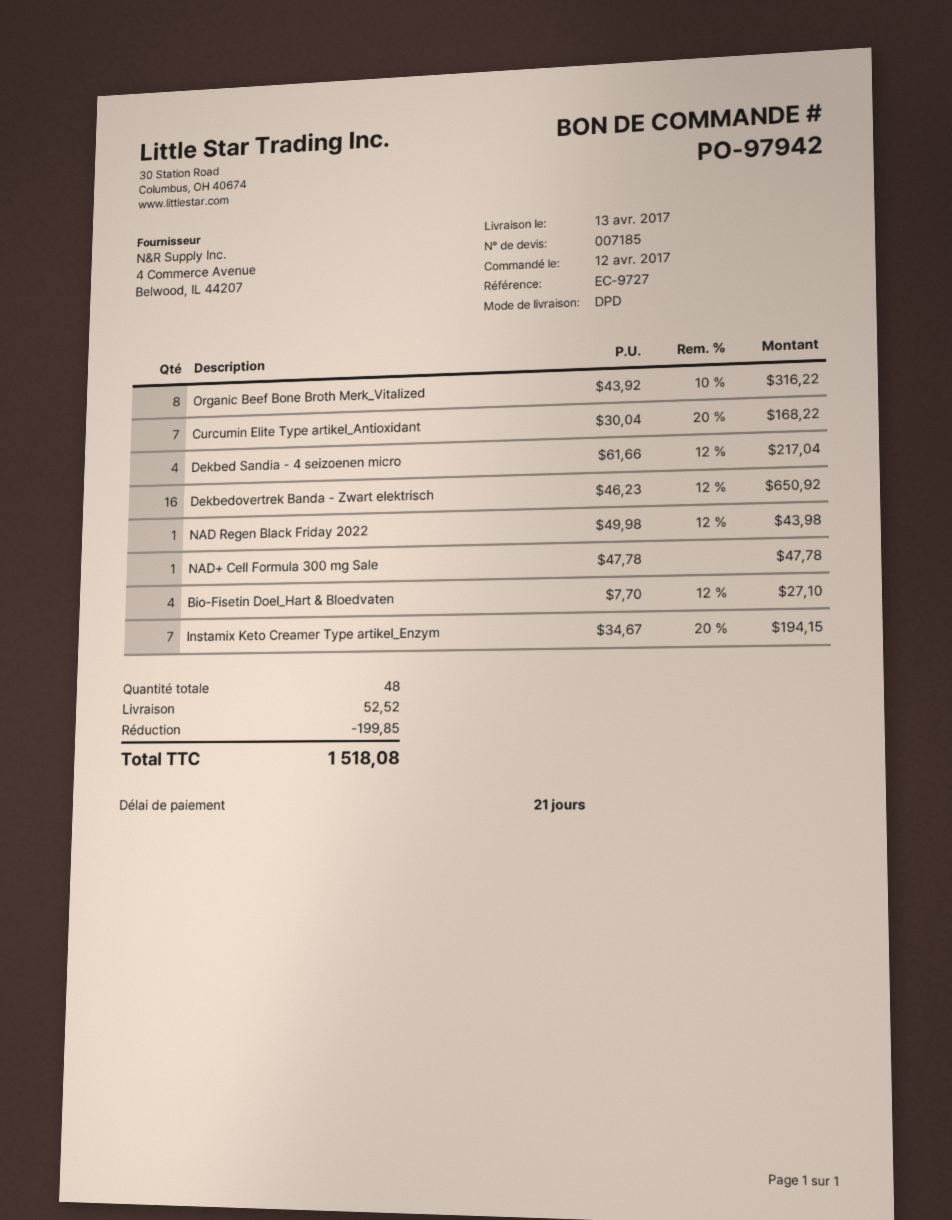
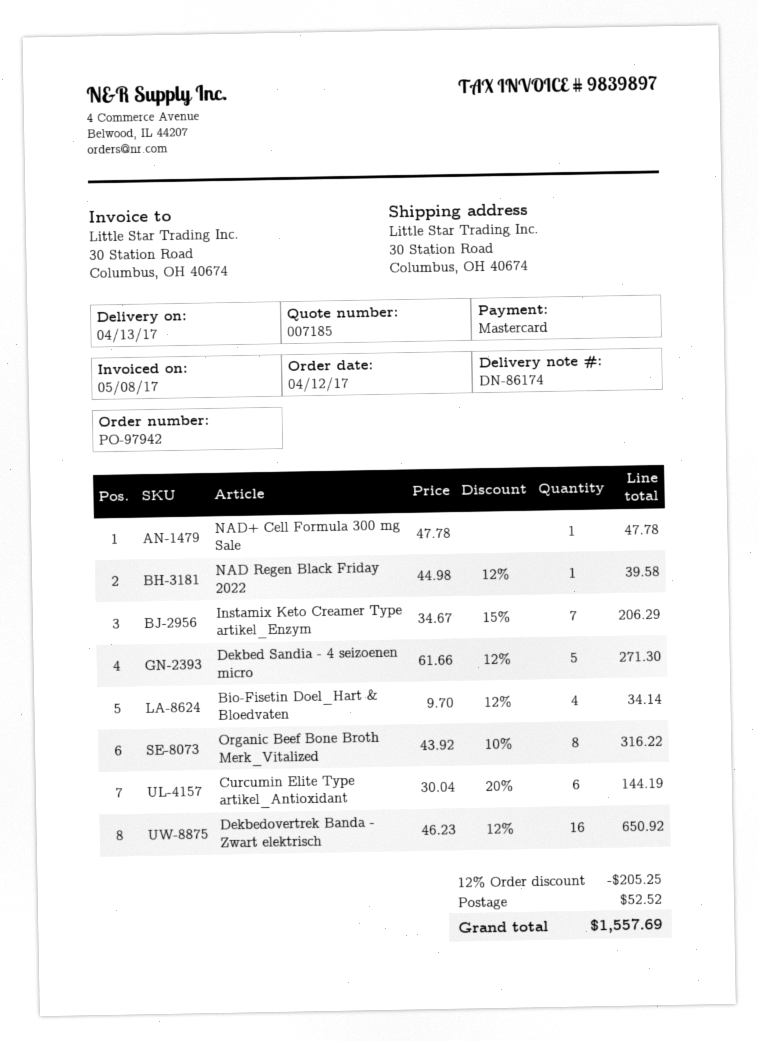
Curcumin Elite Type artikel_Antioxidant: 7 x 30.04 - 20% = 168.22 -> 6 x 30.04 - 20% = 144.19
Dekbed Sandia - 4 seizoenen micro: 4 x 61.66 - 12% = 217.04 -> 5 x 61.66 - 12% = 271.30
NAD Regen Black Friday 2022: 1 x 49.98 - 12% = 43.98 -> 1 x 44.98 - 12% = 39.58
Bio-Fisetin Doel_Hart & Bloedvaten: 4 x 7.70 - 12% = 27.10 -> 4 x 9.70 - 12% = 34.14
Instamix Keto Creamer Type artikel_Enzym: 7 x 34.67 - 20% = 194.15 -> 7 x 34.67 - 15% = 206.29
discount: 199.85 -> 205.25
total: 1518.08 -> 1557.69

